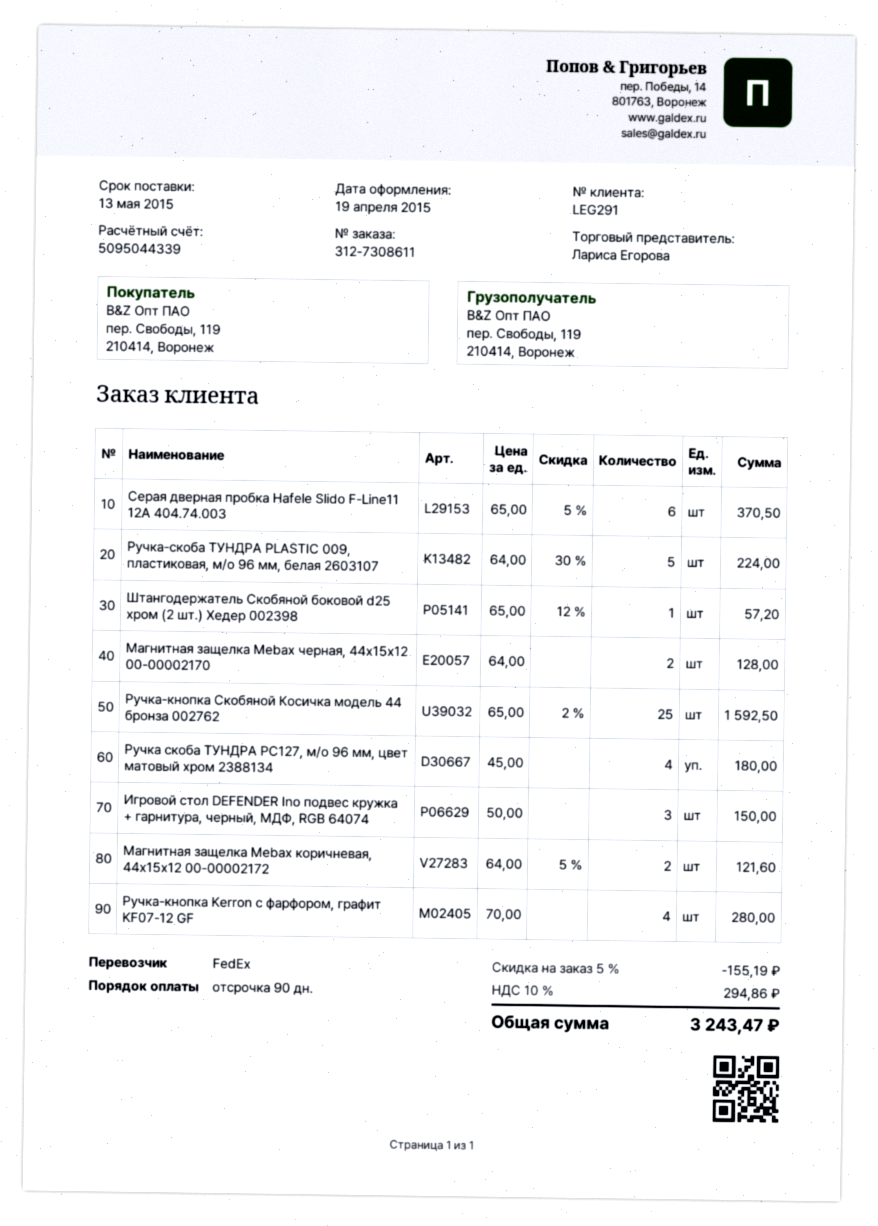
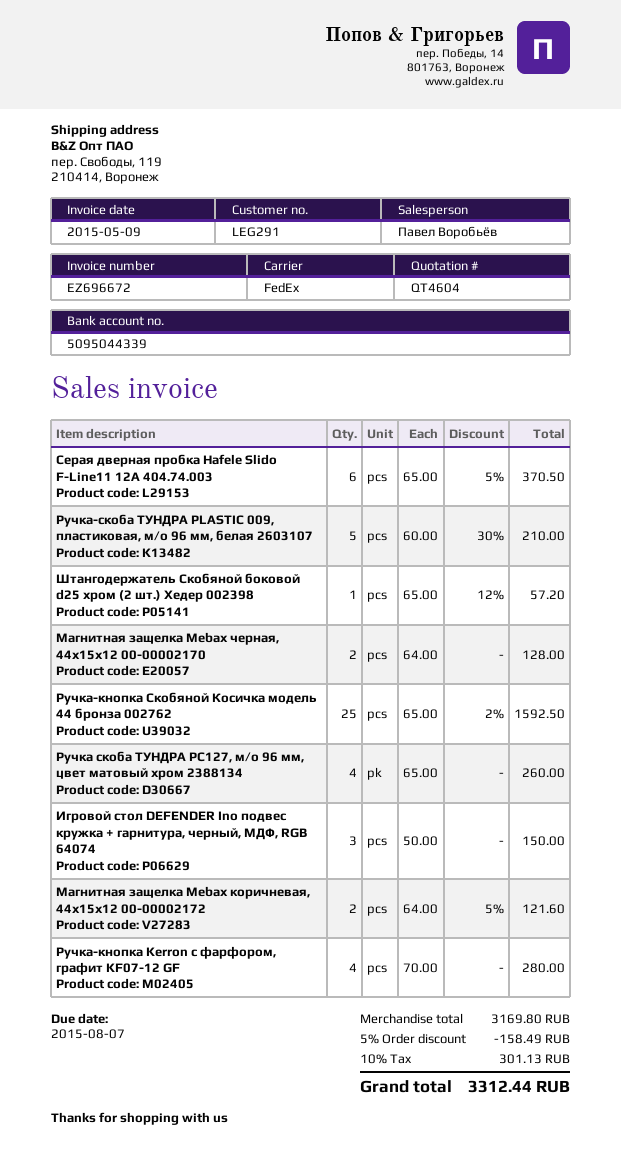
sales rep: Лариса Егорова -> Павел Воробьёв
Ручка-скоба ТУНДРА PLASTIC 009, пластиковая, м/о 96 мм, белая 2603107: 5 x 64.00 - 30% = 224.00 -> 5 x 60.00 - 30% = 210.00
Ручка скоба ТУНДРА РС127, м/о 96 мм, цвет матовый хром 2388134: 4 x 45.00 = 180.00 -> 4 x 65.00 = 260.00
discount: 5% = 155.19 -> 5% = 158.49
tax: 10% = 294.86 -> 10% = 301.13
total: 3243.47 -> 3312.44

